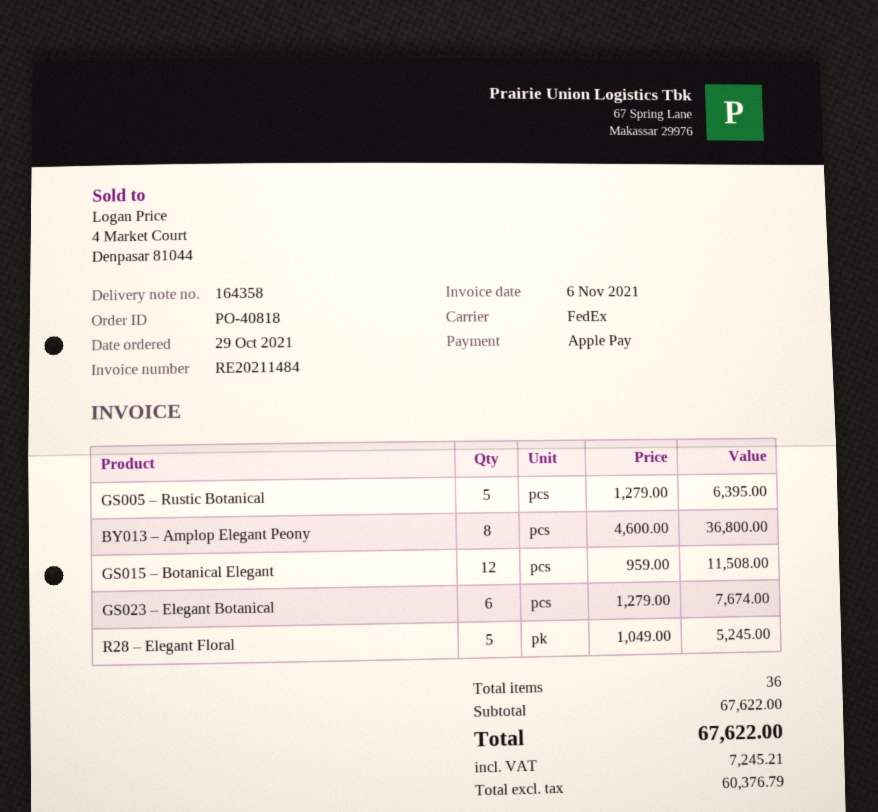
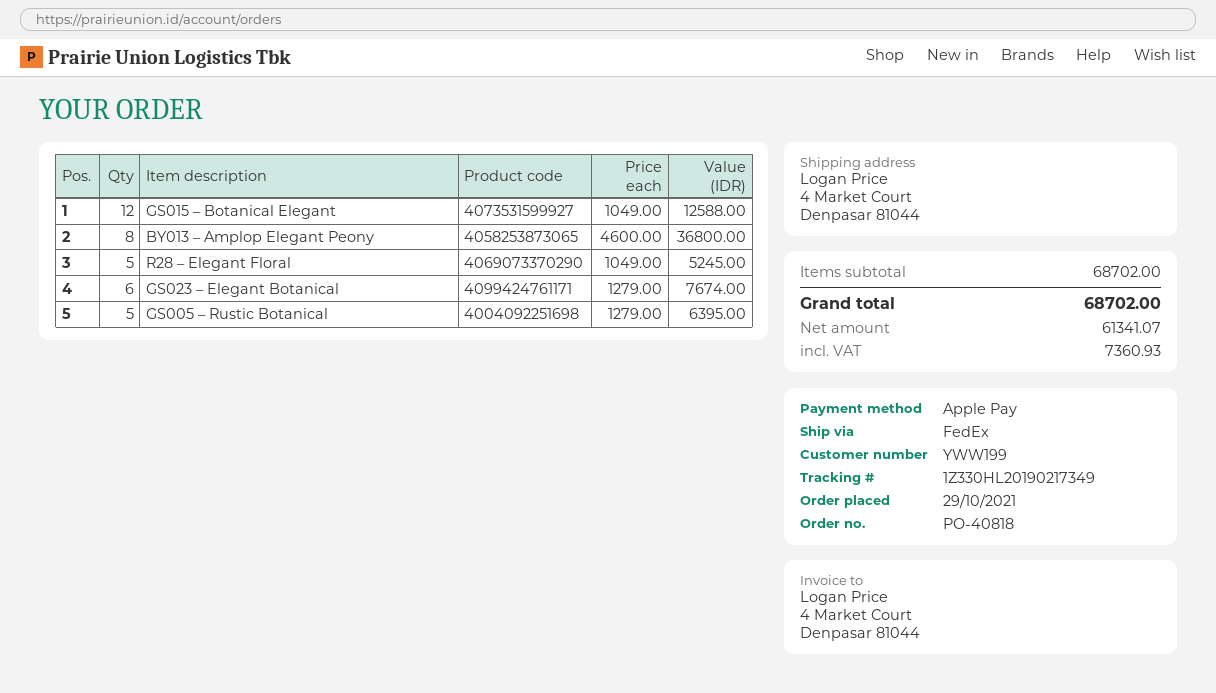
GS015 – Botanical Elegant: 12 x 959.00 = 11508.00 -> 12 x 1049.00 = 12588.00
subtotal: 67622.00 -> 68702.00
net: 60376.79 -> 61341.07
tax: 7245.21 -> 7360.93
total: 67622.00 -> 68702.00

